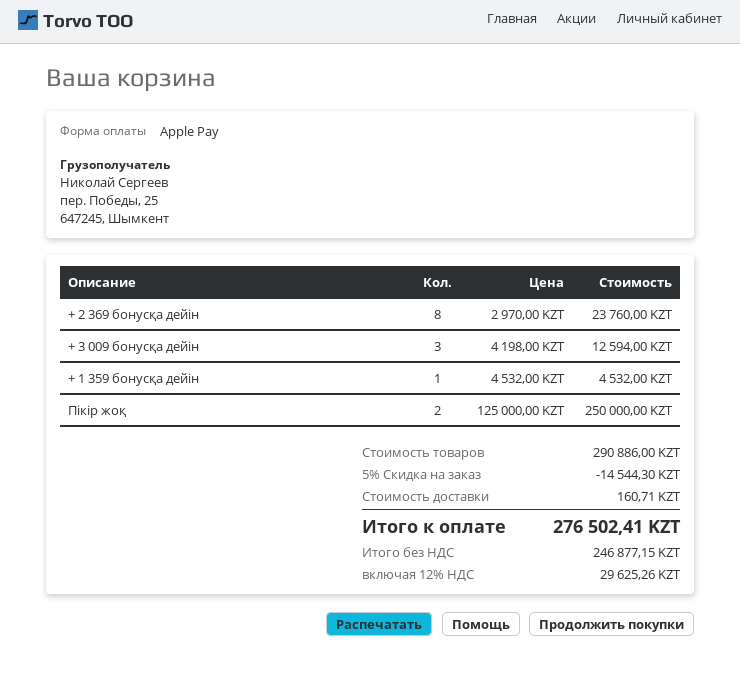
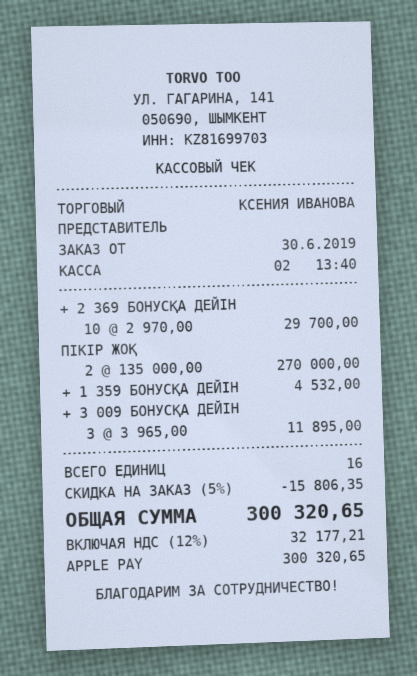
+ 2 369 бонусқа дейін: 8 x 2970.00 = 23760.00 -> 10 x 2970.00 = 29700.00
+ 3 009 бонусқа дейін: 3 x 4198.00 = 12594.00 -> 3 x 3965.00 = 11895.00
Пікір жоқ: 2 x 125000.00 = 250000.00 -> 2 x 135000.00 = 270000.00
discount: 5% = 14544.30 -> 5% = 15806.35
shipping: 160.71 -> none
tax: 12% = 29625.26 -> 12% = 32177.21
total: 276502.41 -> 300320.65

